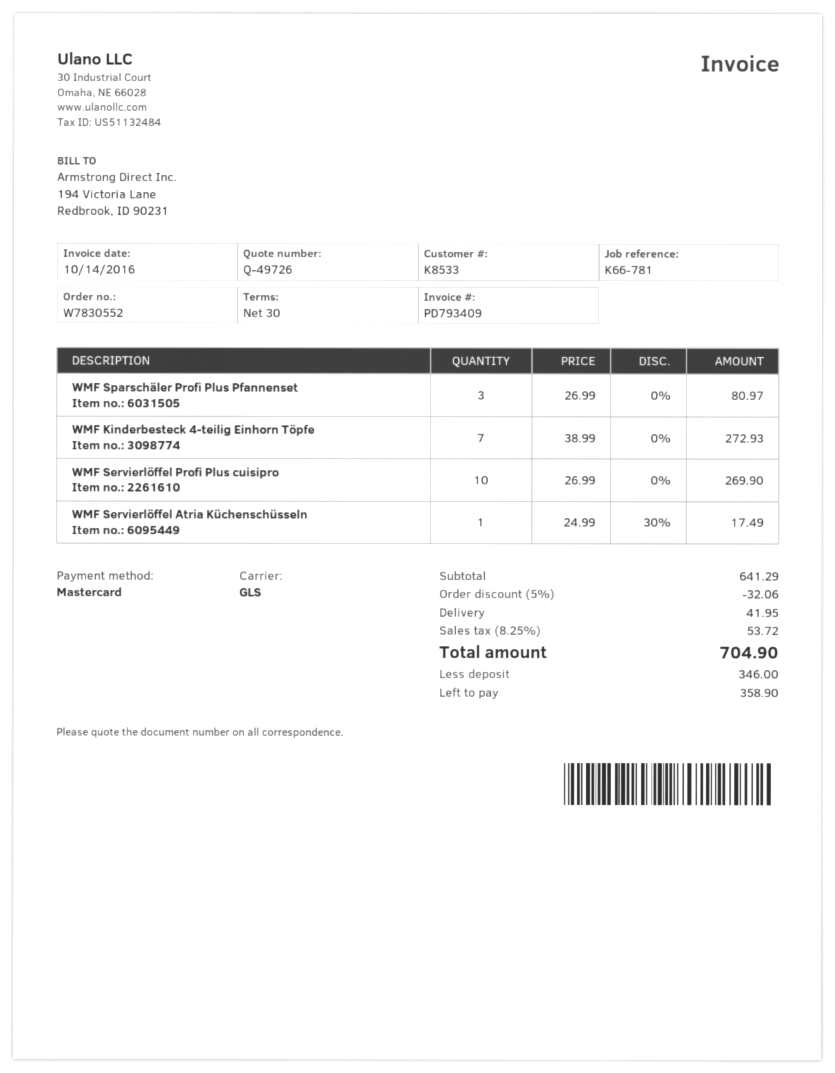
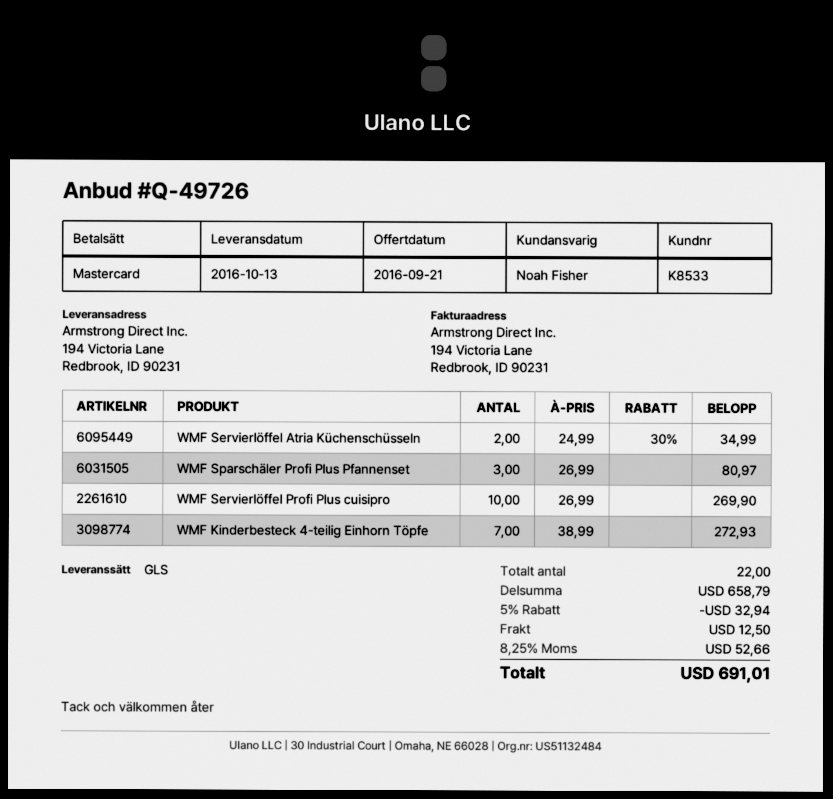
WMF Servierlöffel Atria Küchenschüsseln: 1 x 24.99 - 30% = 17.49 -> 2 x 24.99 - 30% = 34.99
subtotal: 641.29 -> 658.79
discount: 5% = 32.06 -> 5% = 32.94
shipping: 41.95 -> 12.50
tax: 8.25% = 53.72 -> 8.25% = 52.66
total: 704.90 -> 691.01

